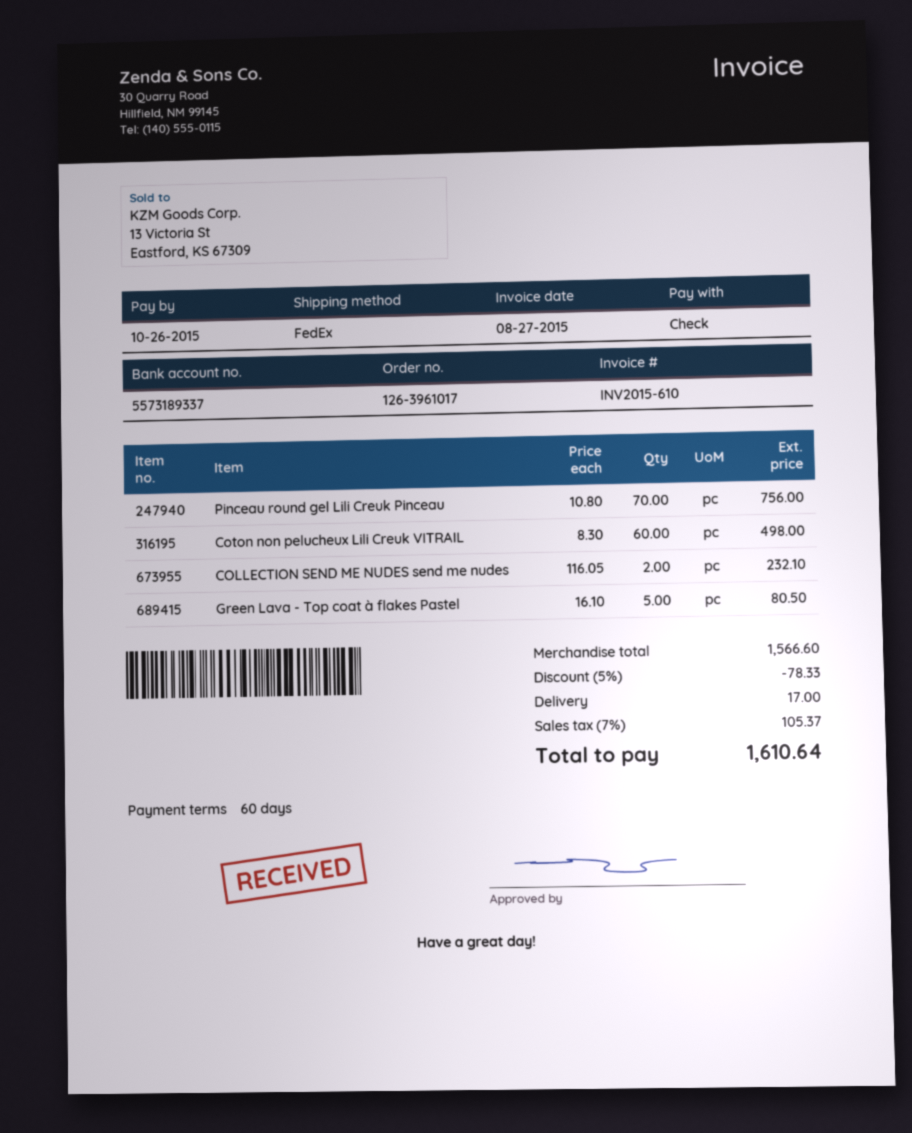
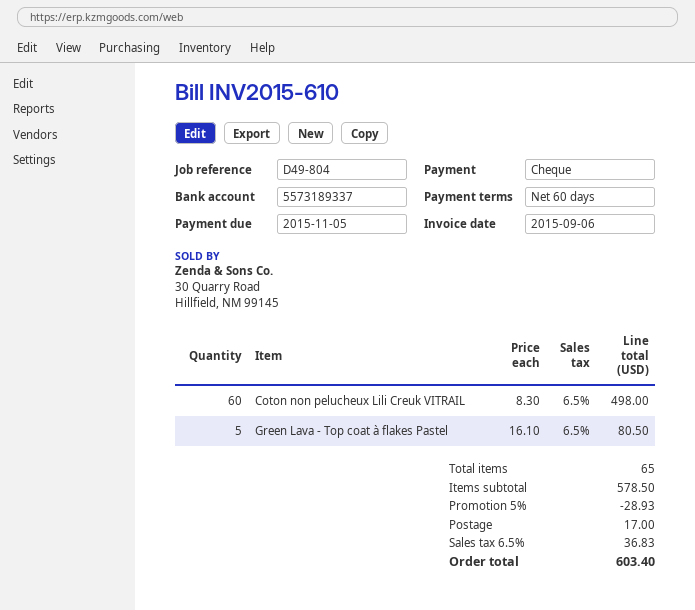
invoice date: 2015-08-27 -> 2015-09-06
due date: 2015-10-26 -> 2015-11-05
Pinceau round gel Lili Creuk Pinceau: 70 x 10.80 = 756.00 -> none
COLLECTION SEND ME NUDES send me nudes: 2 x 116.05 = 232.10 -> none
subtotal: 1566.60 -> 578.50
discount: 5% = 78.33 -> 5% = 28.93
tax: 7% = 105.37 -> 6.5% = 36.83
total: 1610.64 -> 603.40

